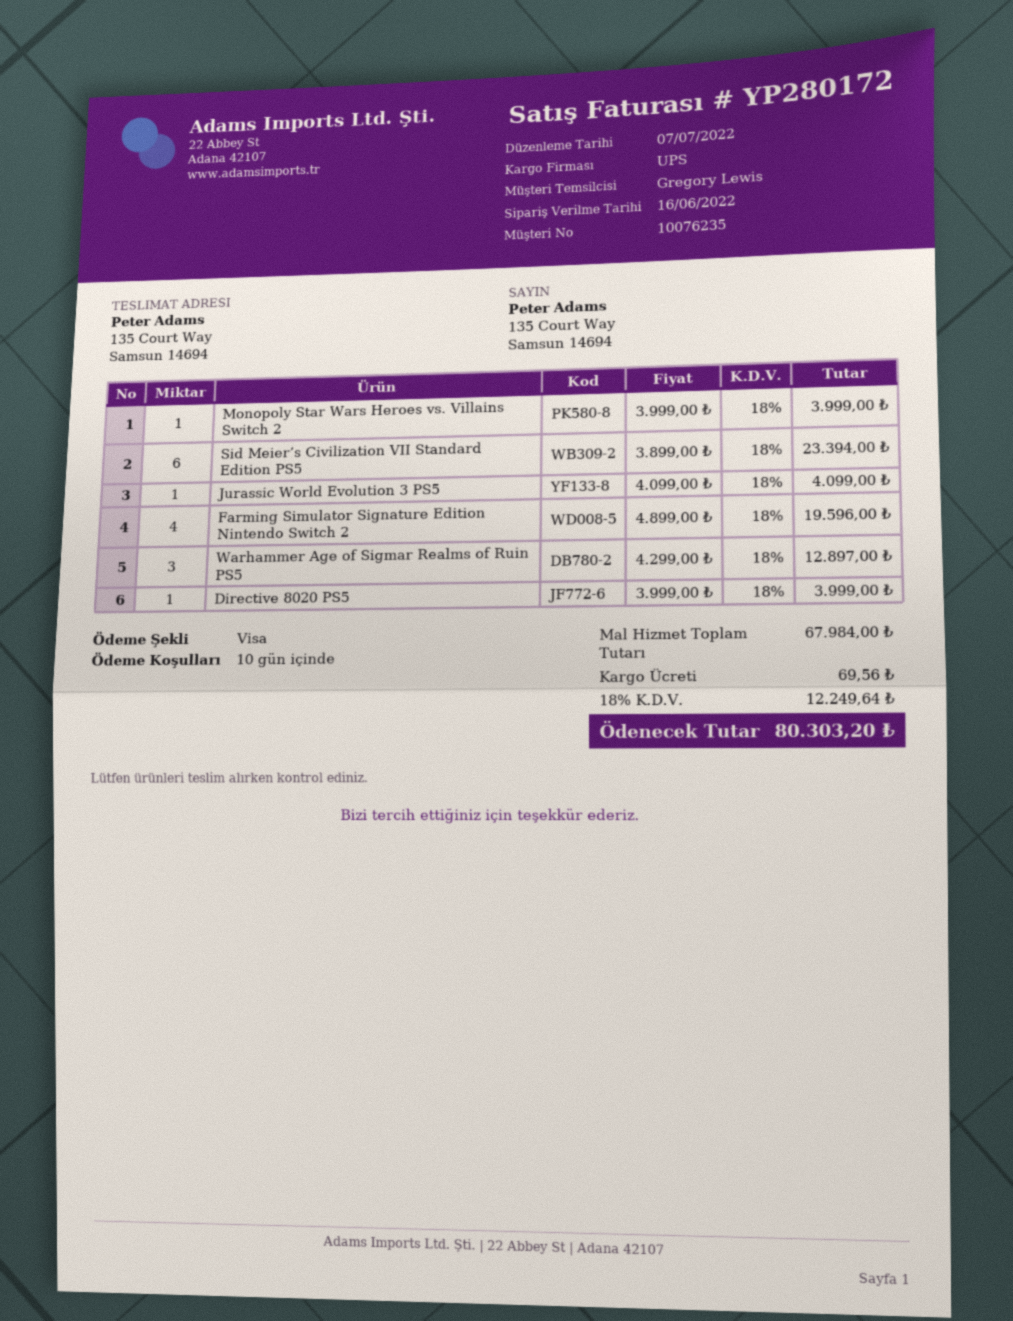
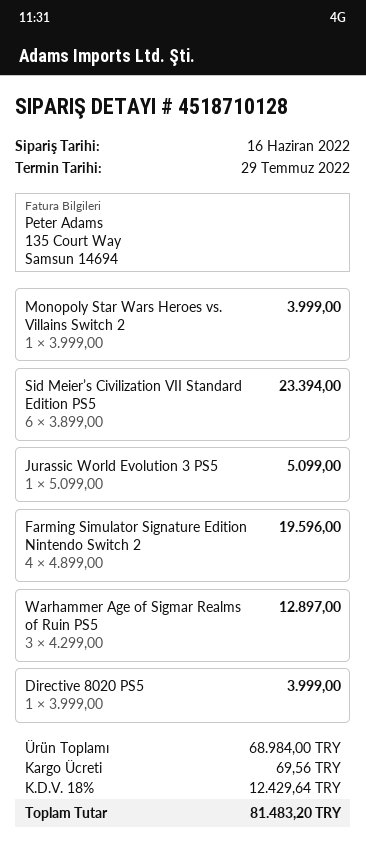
Jurassic World Evolution 3 PS5: 1 x 4099.00 = 4099.00 -> 1 x 5099.00 = 5099.00
subtotal: 67984.00 -> 68984.00
tax: 18% = 12249.64 -> 18% = 12429.64
total: 80303.20 -> 81483.20

